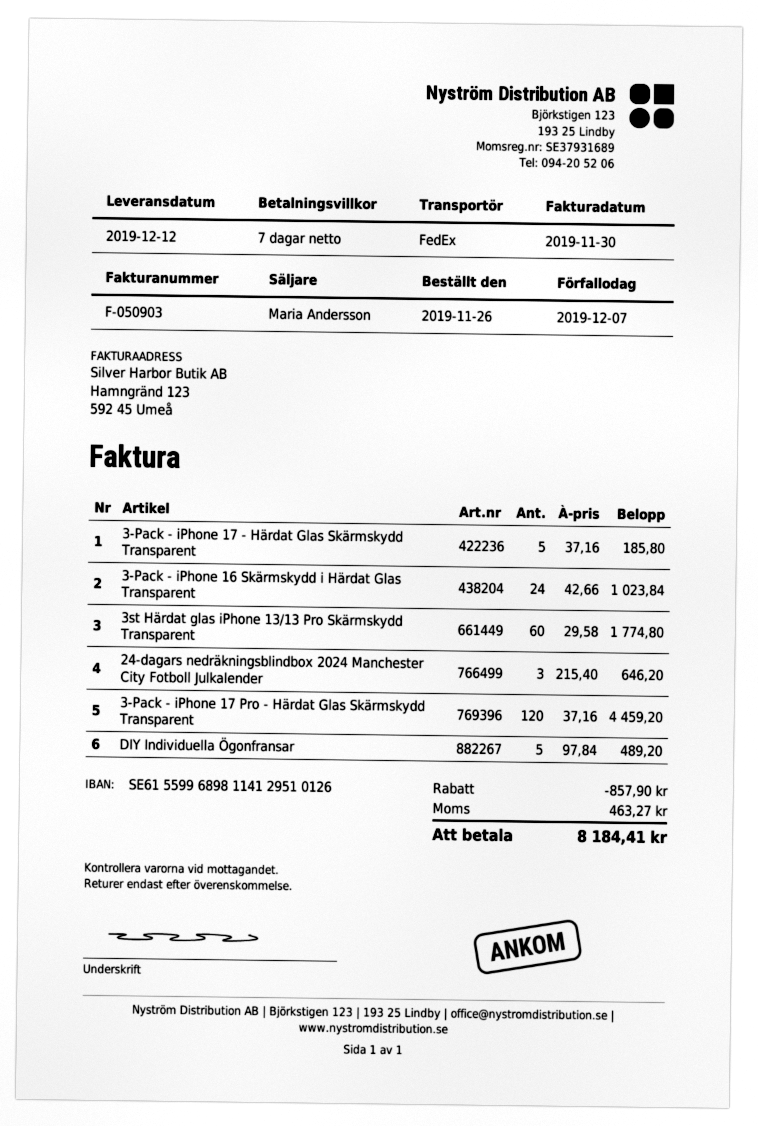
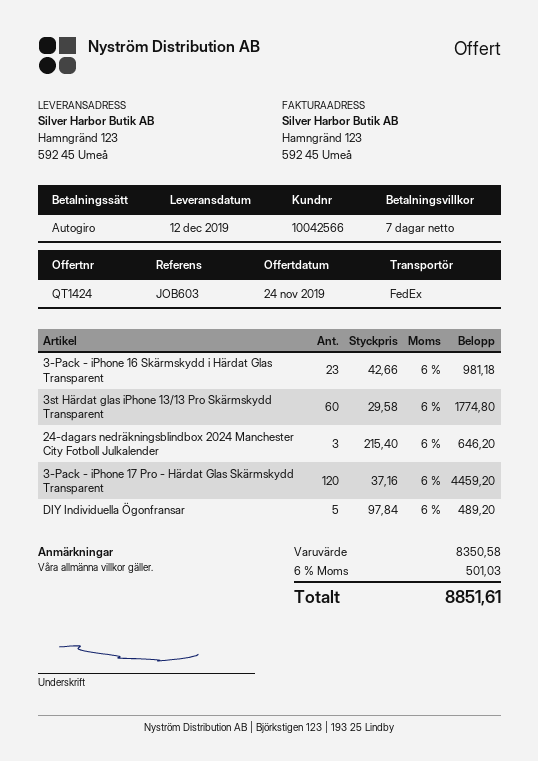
3-Pack - iPhone 17 - Härdat Glas Skärmskydd Transparent: 5 x 37.16 = 185.80 -> none
3-Pack - iPhone 16 Skärmskydd i Härdat Glas Transparent: 24 x 42.66 = 1023.84 -> 23 x 42.66 = 981.18
discount: 857.90 -> none
tax: 463.27 -> 501.03
total: 8184.41 -> 8851.61

